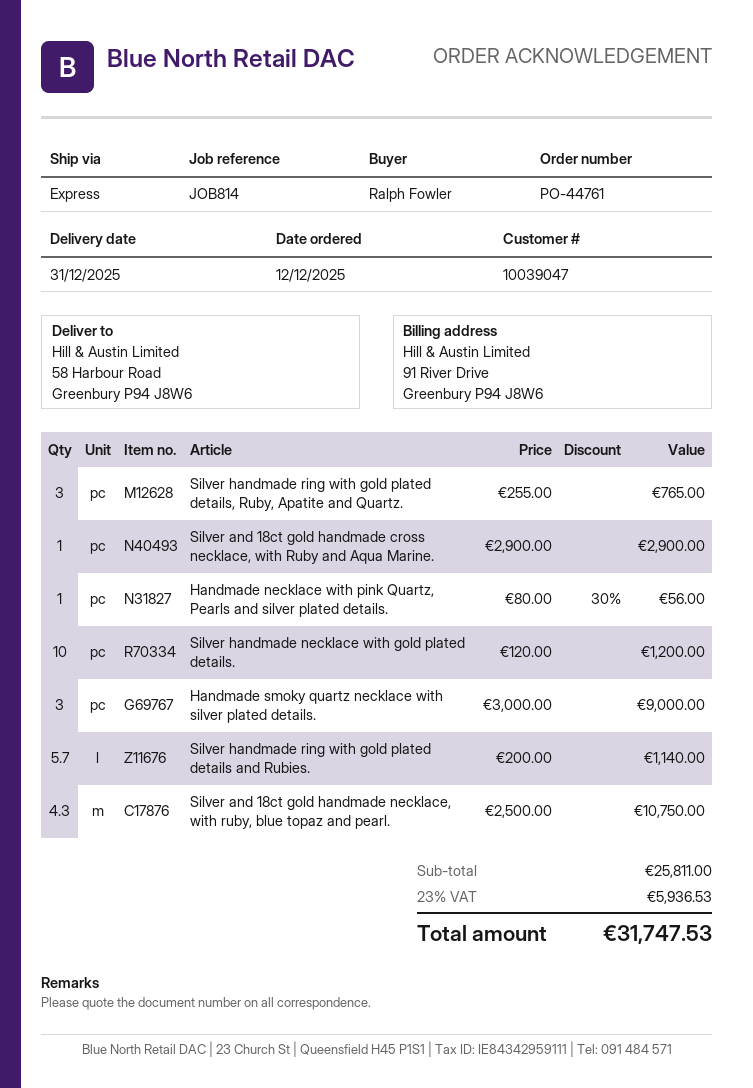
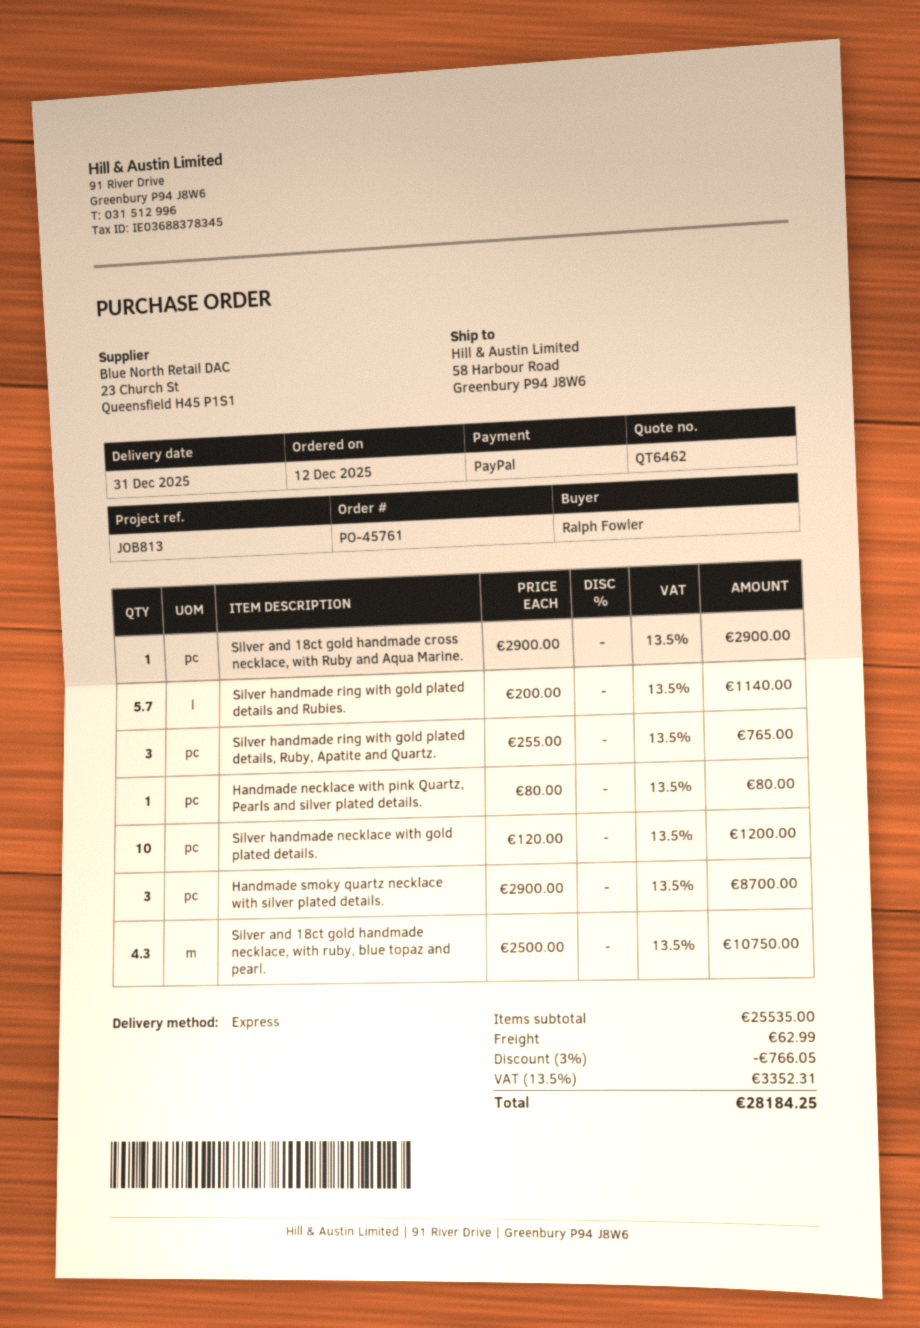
order number: PO-44761 -> PO-45761
reference: JOB814 -> JOB813
Handmade necklace with pink Quartz, Pearls and silver plated details.: 1 x 80.00 - 30% = 56.00 -> 1 x 80.00 = 80.00
Handmade smoky quartz necklace with silver plated details.: 3 x 3000.00 = 9000.00 -> 3 x 2900.00 = 8700.00
subtotal: 25811.00 -> 25535.00
discount: none -> 3% = 766.05
shipping: none -> 62.99
tax: 23% = 5936.53 -> 13.5% = 3352.31
total: 31747.53 -> 28184.25

